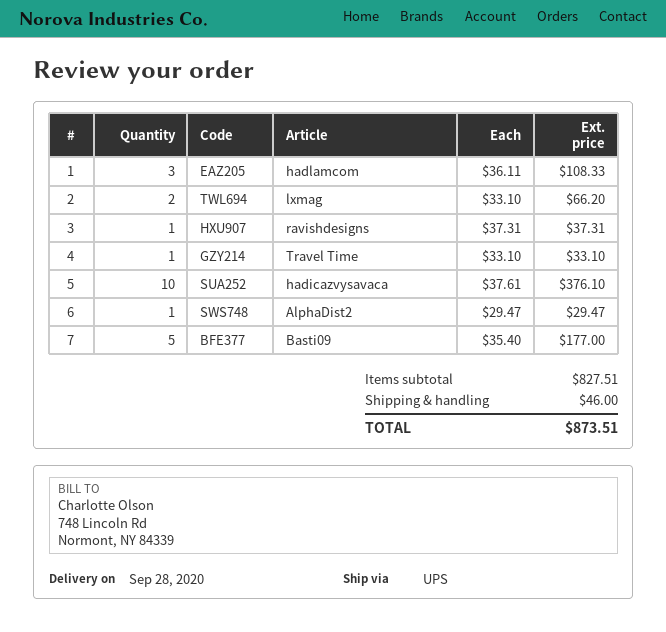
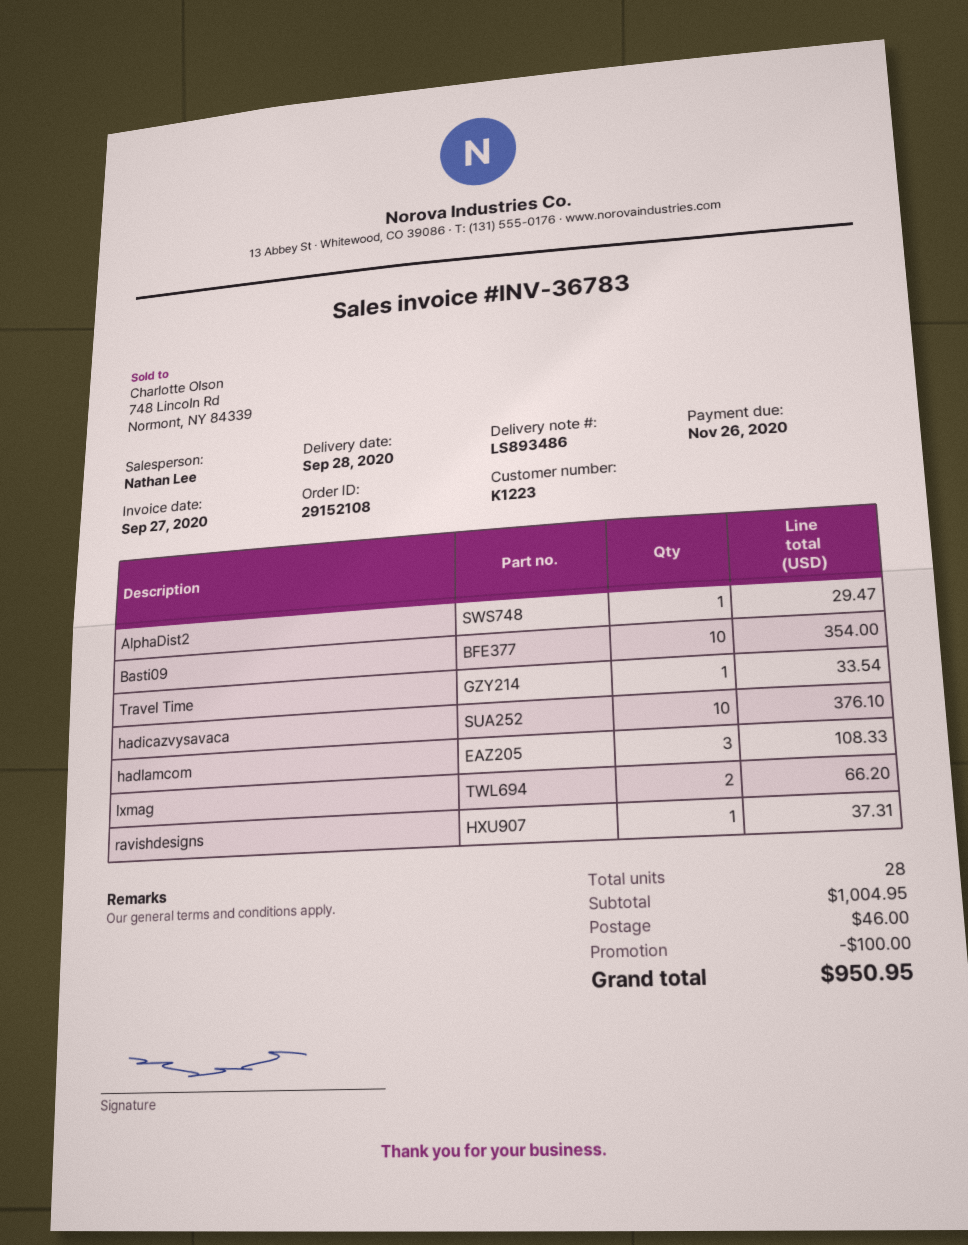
Travel Time: 1 for 33.10 -> 1 for 33.54
Basti09: 5 for 177.00 -> 10 for 354.00
subtotal: 827.51 -> 1004.95
discount: none -> 100.00
total: 873.51 -> 950.95

